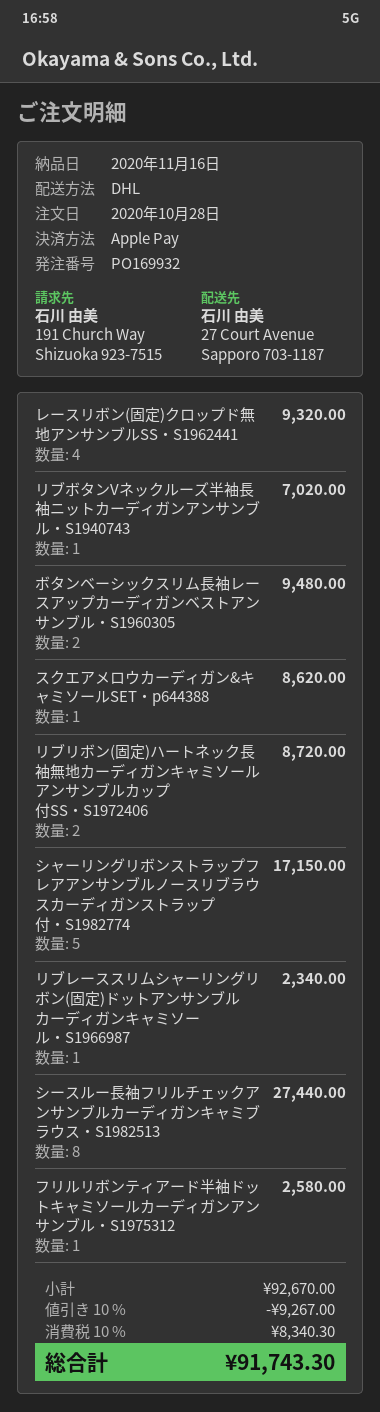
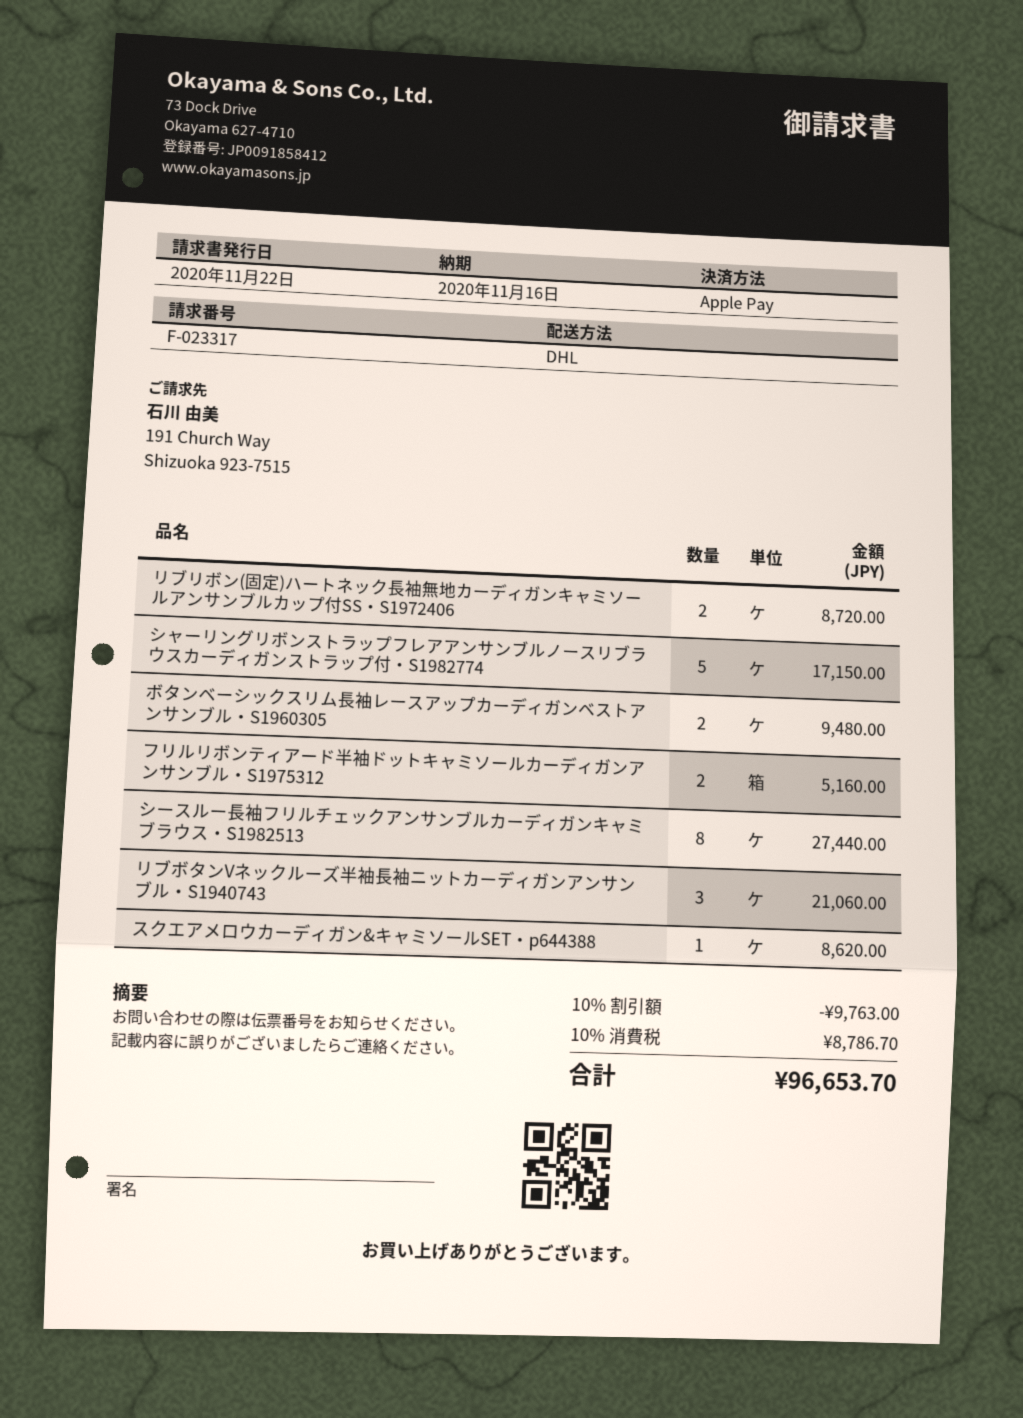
レースリボン(固定)クロップド無地アンサンブルSS・S1962441: 4 for 9320.00 -> none
リブボタンVネックルーズ半袖長袖ニットカーディガンアンサンブル・S1940743: 1 for 7020.00 -> 3 for 21060.00
リブレーススリムシャーリングリボン(固定)ドットアンサンブルカーディガンキャミソール・S1966987: 1 for 2340.00 -> none
フリルリボンティアード半袖ドットキャミソールカーディガンアンサンブル・S1975312: 1 for 2580.00 -> 2 for 5160.00
discount: 10% = 9267.00 -> 10% = 9763.00
tax: 10% = 8340.30 -> 10% = 8786.70
total: 91743.30 -> 96653.70

